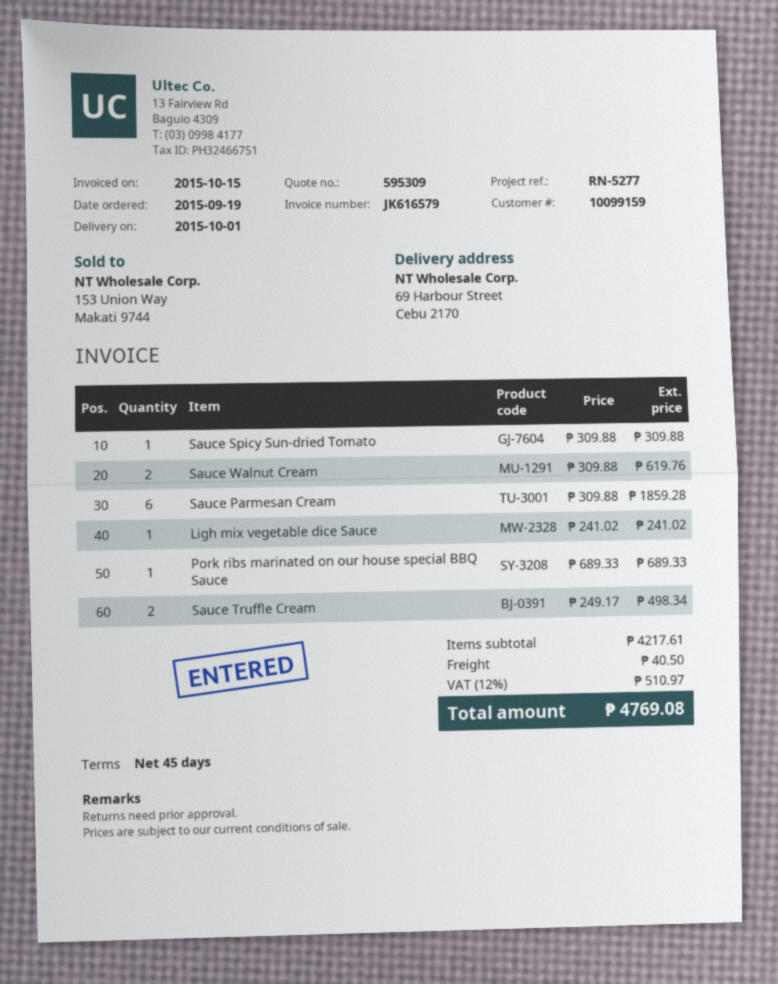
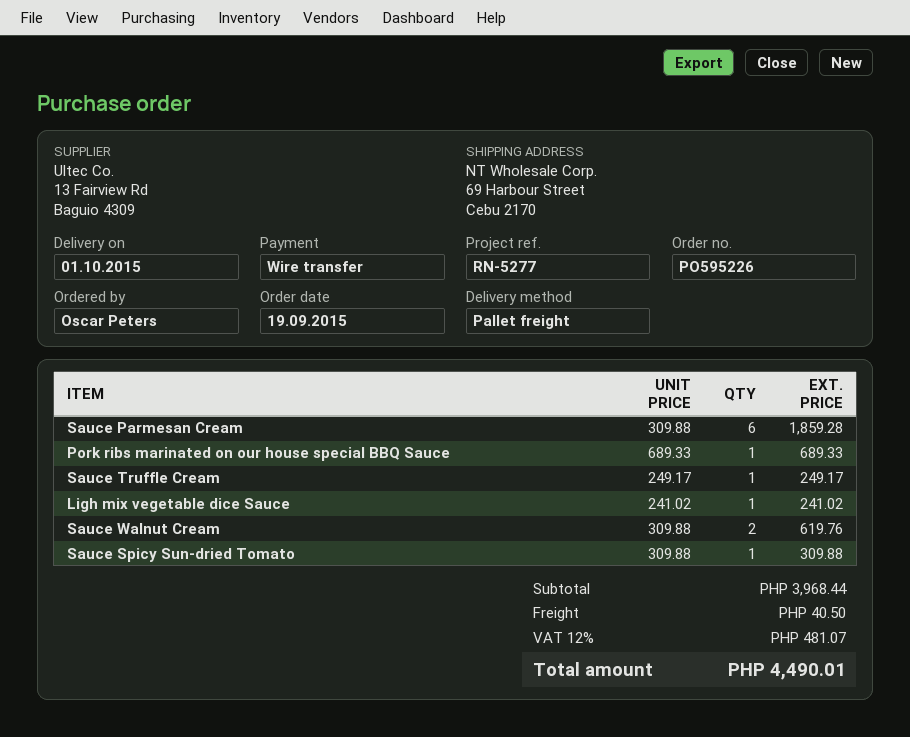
Sauce Truffle Cream: 2 x 249.17 = 498.34 -> 1 x 249.17 = 249.17
subtotal: 4217.61 -> 3968.44
tax: 12% = 510.97 -> 12% = 481.07
total: 4769.08 -> 4490.01

